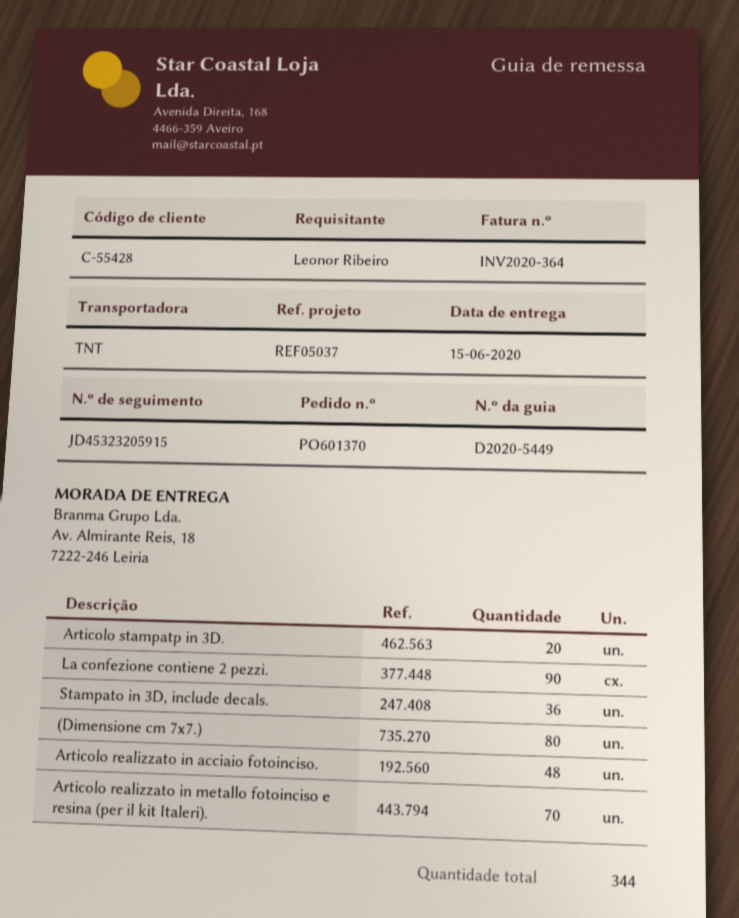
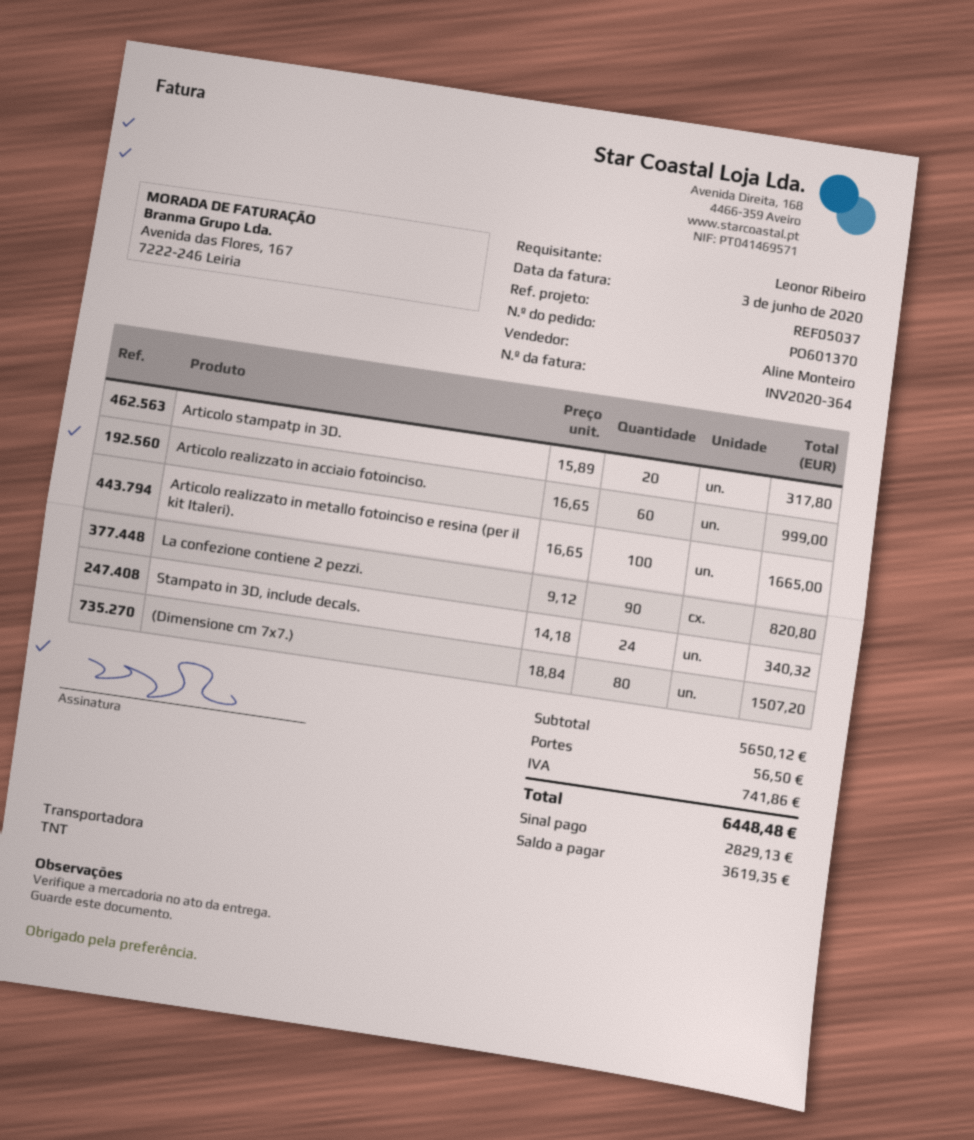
Stampato in 3D, include decals.: 36 -> 24
Articolo realizzato in acciaio fotoinciso.: 48 -> 60
Articolo realizzato in metallo fotoinciso e resina (per il kit Italeri).: 70 -> 100

